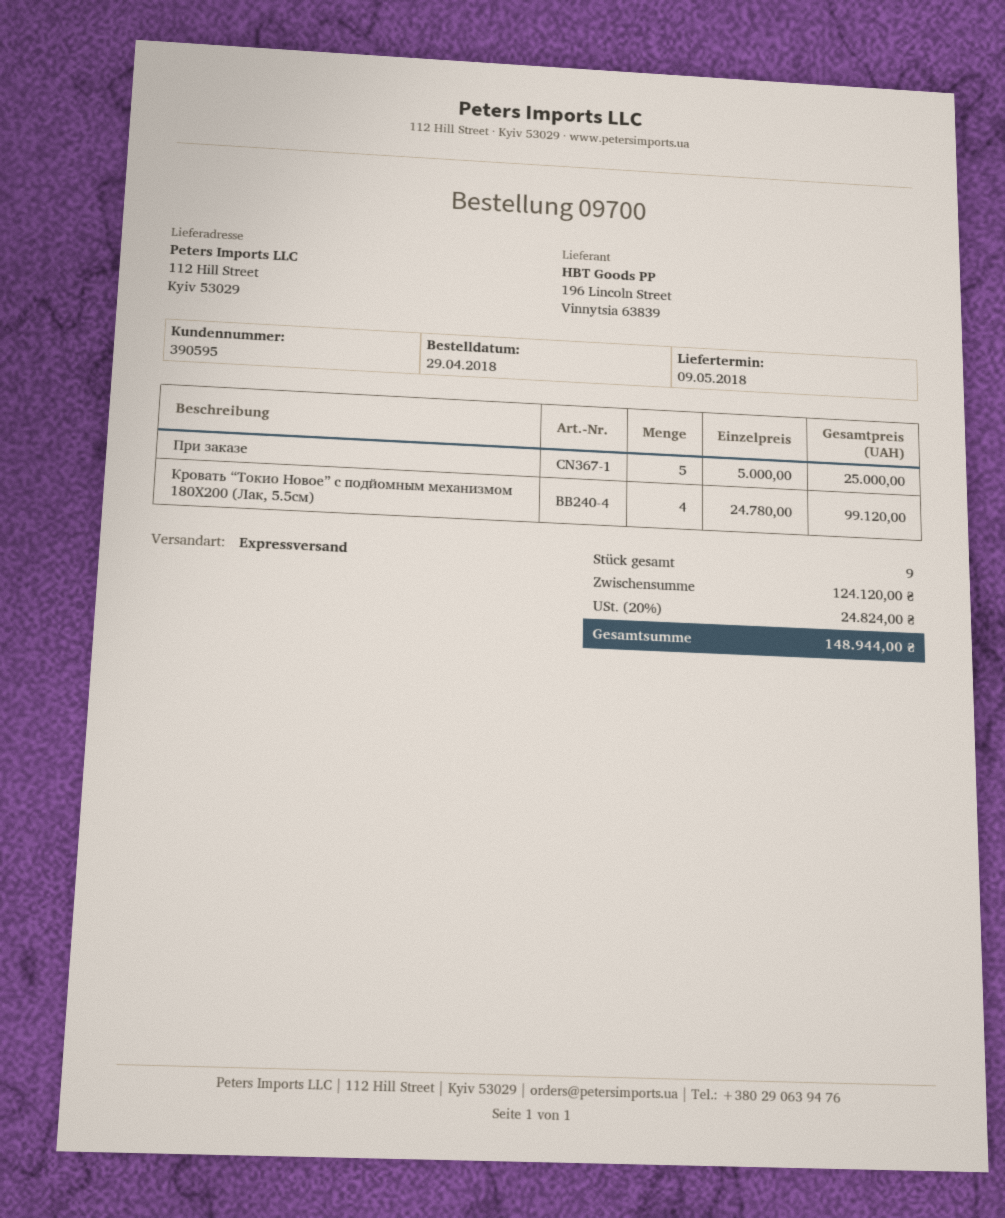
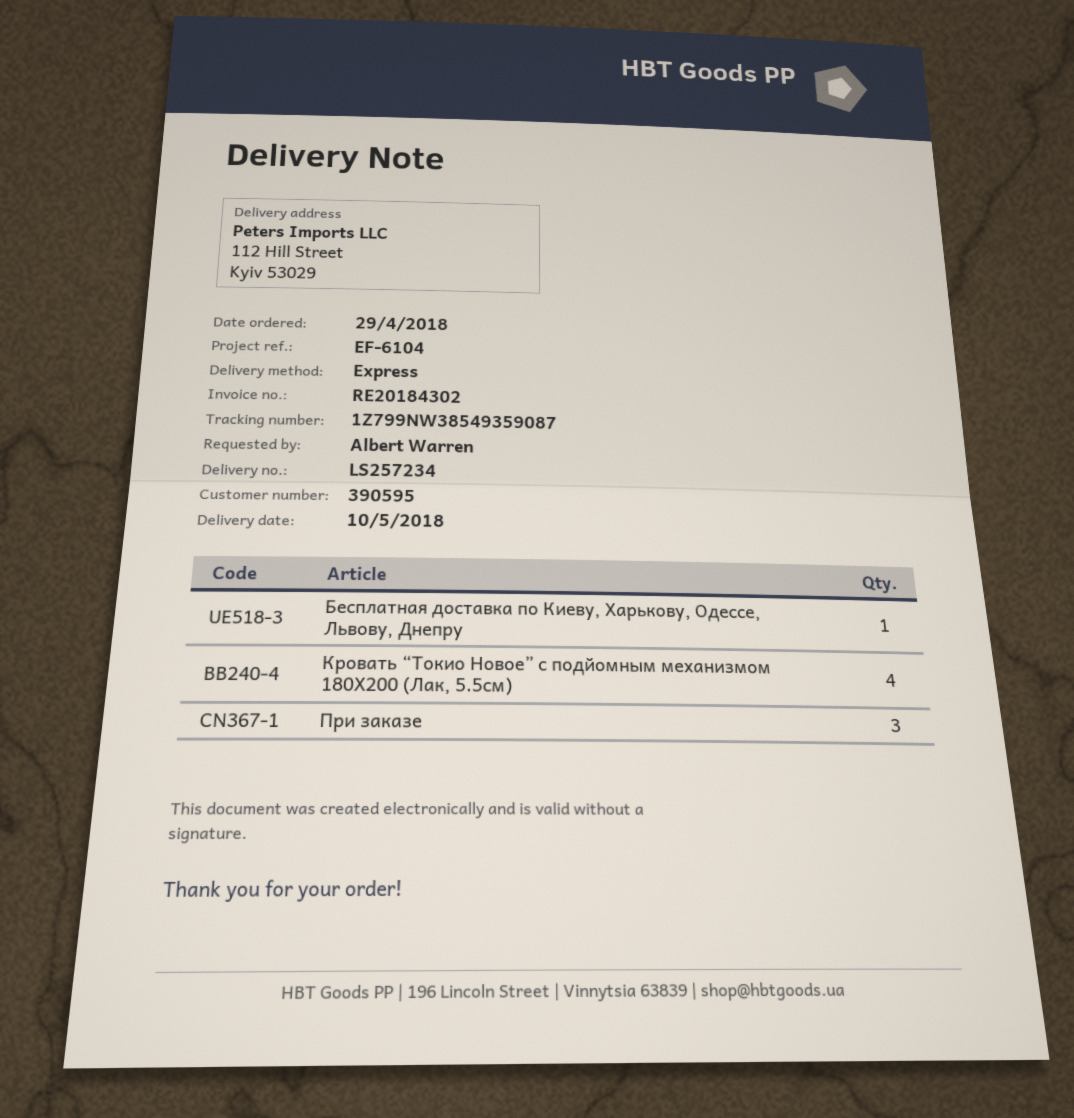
delivery date: 2018-05-09 -> 2018-05-10
При заказе: 5 -> 3
Бесплатная доставка по Киеву, Харькову, Одессе, Львову, Днепру: none -> 1

